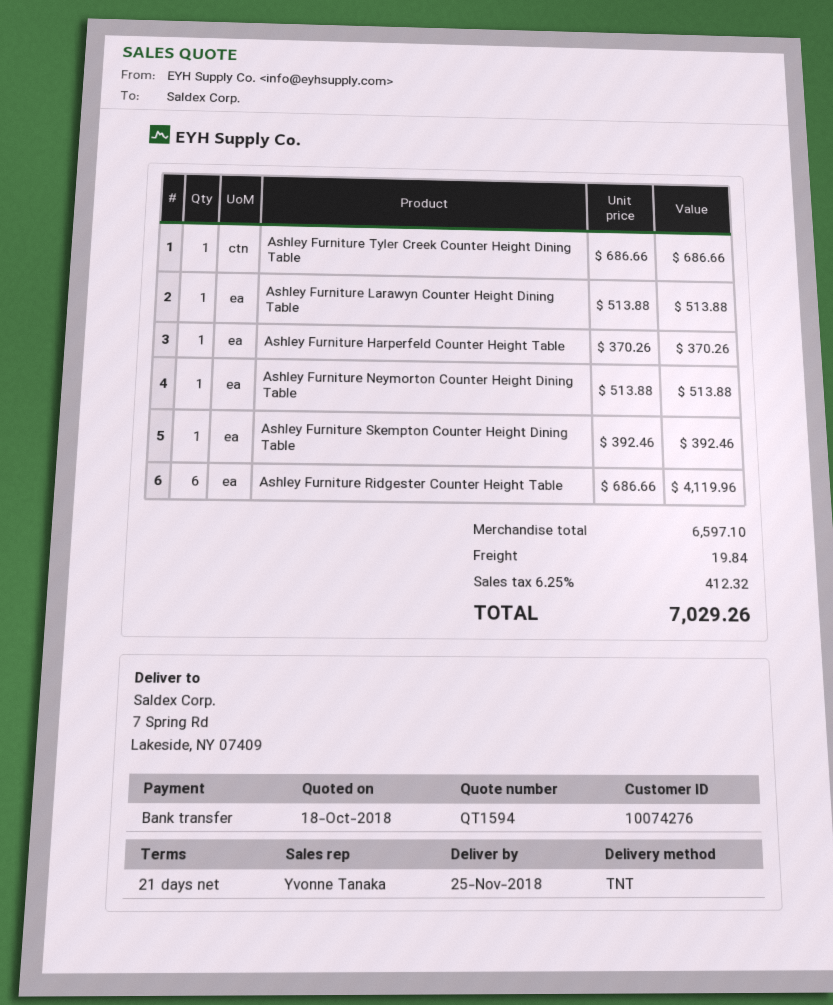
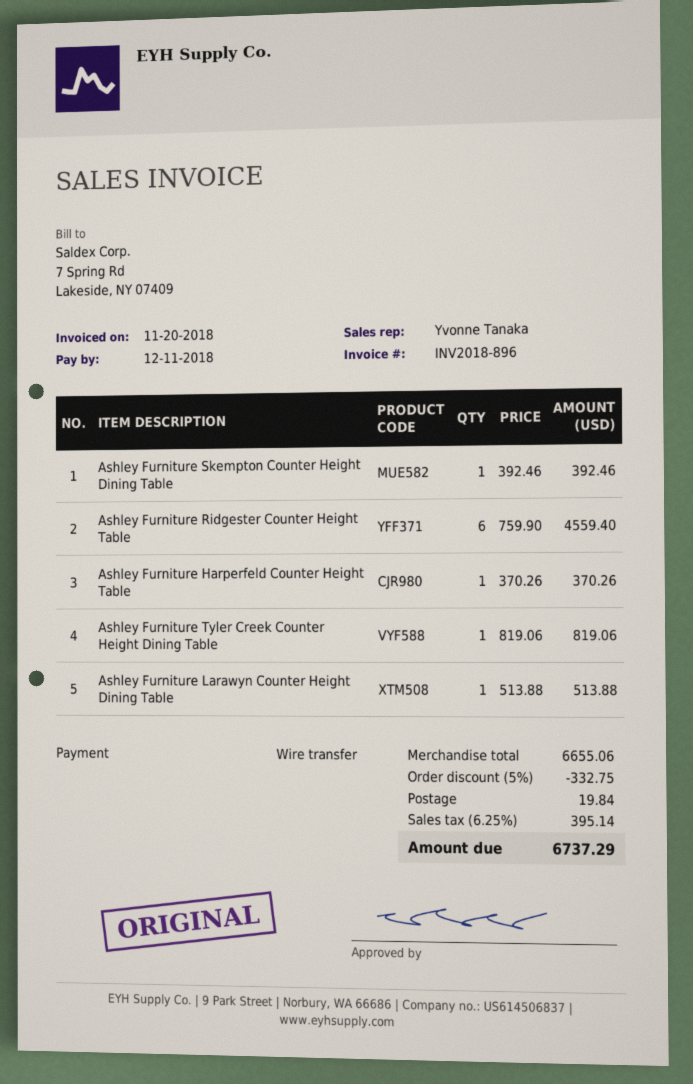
Ashley Furniture Tyler Creek Counter Height Dining Table: 1 x 686.66 = 686.66 -> 1 x 819.06 = 819.06
Ashley Furniture Neymorton Counter Height Dining Table: 1 x 513.88 = 513.88 -> none
Ashley Furniture Ridgester Counter Height Table: 6 x 686.66 = 4119.96 -> 6 x 759.90 = 4559.40
subtotal: 6597.10 -> 6655.06
discount: none -> 5% = 332.75
tax: 6.25% = 412.32 -> 6.25% = 395.14
total: 7029.26 -> 6737.29

